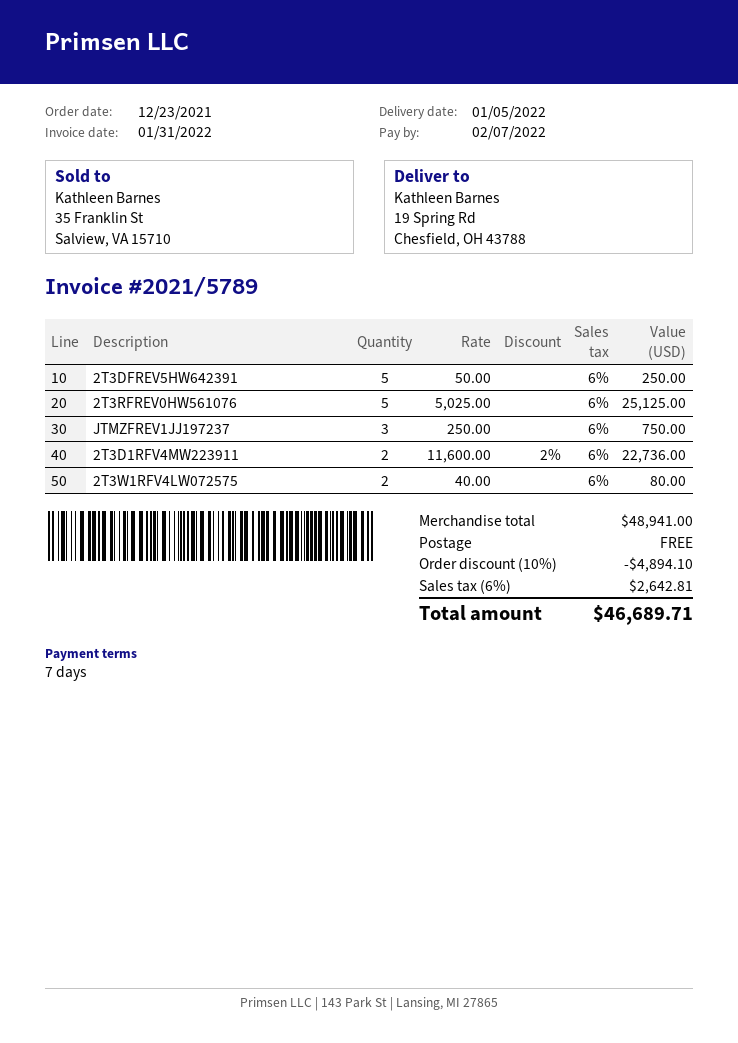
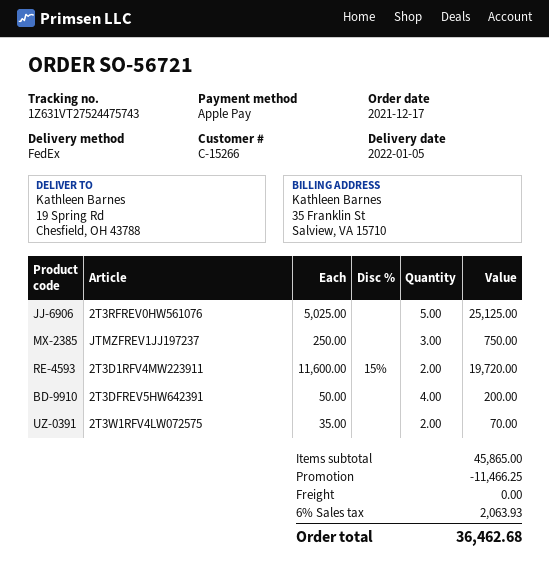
order date: 2021-12-23 -> 2021-12-17
2T3DFREV5HW642391: 5 x 50.00 = 250.00 -> 4 x 50.00 = 200.00
2T3D1RFV4MW223911: 2 x 11600.00 - 2% = 22736.00 -> 2 x 11600.00 - 15% = 19720.00
2T3W1RFV4LW072575: 2 x 40.00 = 80.00 -> 2 x 35.00 = 70.00
subtotal: 48941.00 -> 45865.00
discount: 4894.10 -> 11466.25
tax: 6% = 2642.81 -> 6% = 2063.93
total: 46689.71 -> 36462.68

